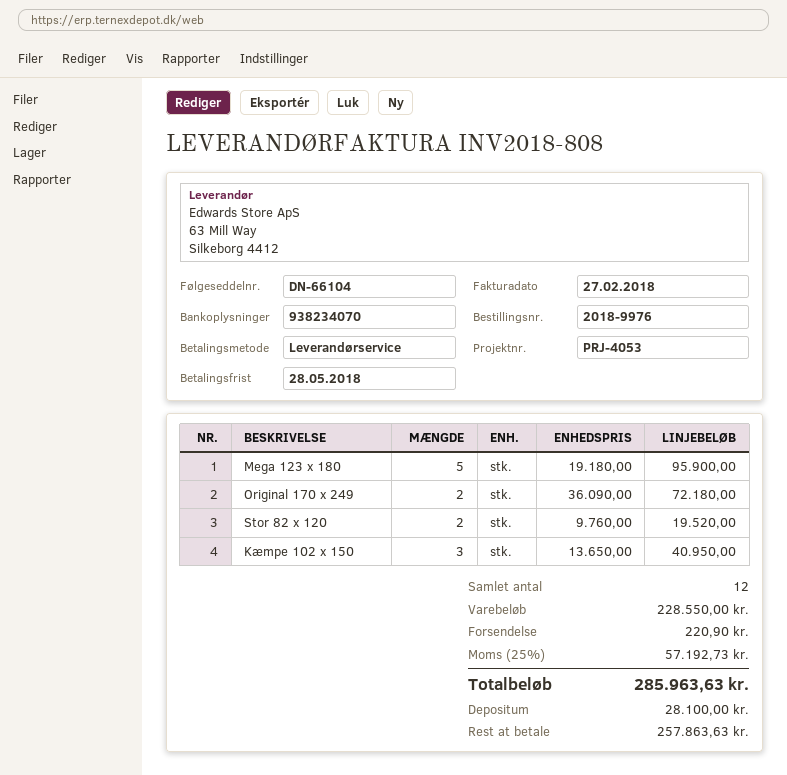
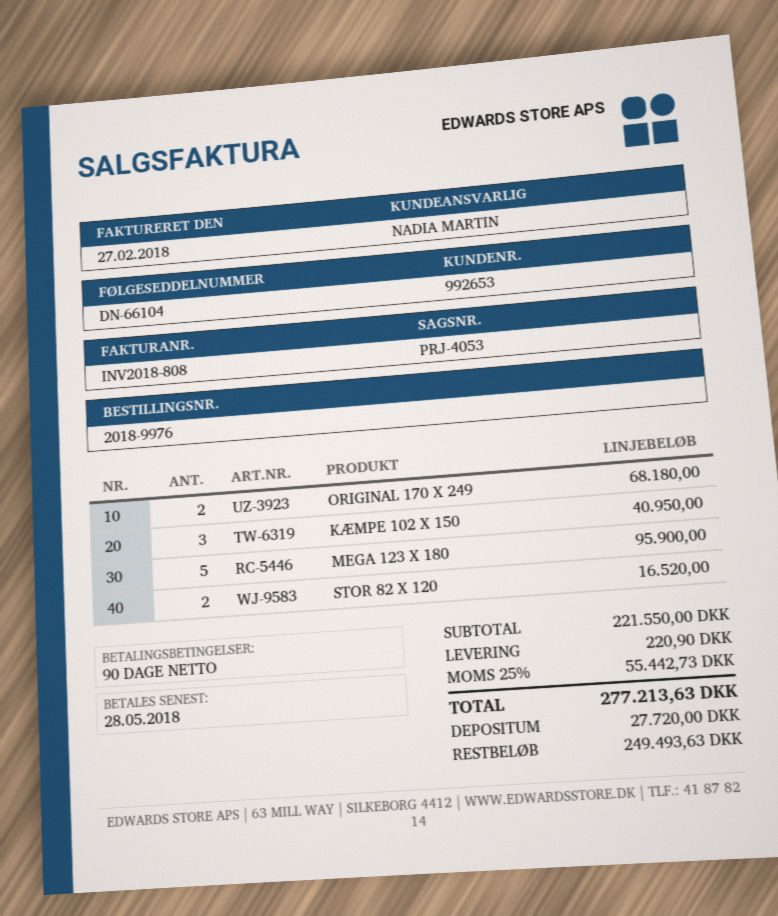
Original 170 x 249: 2 for 72180.00 -> 2 for 68180.00
Stor 82 x 120: 2 for 19520.00 -> 2 for 16520.00
subtotal: 228550.00 -> 221550.00
tax: 25% = 57192.73 -> 25% = 55442.73
total: 285963.63 -> 277213.63
deposit: 28100.00 -> 27720.00
balance: 257863.63 -> 249493.63

